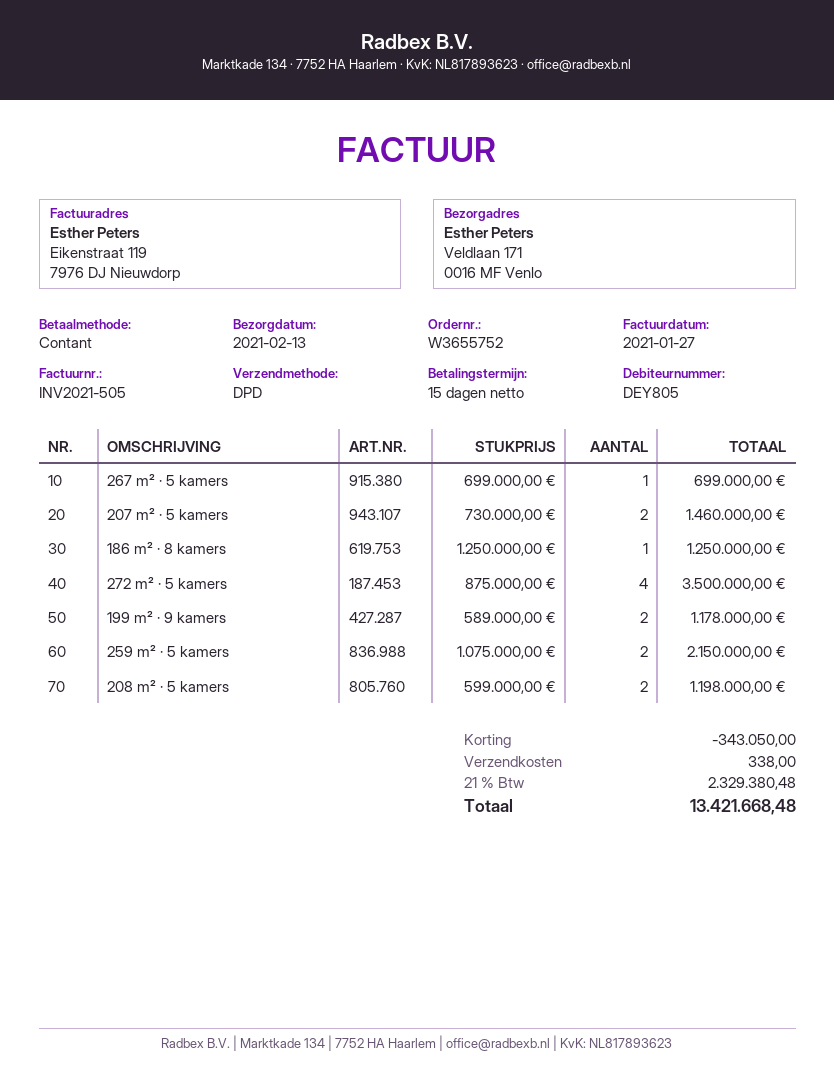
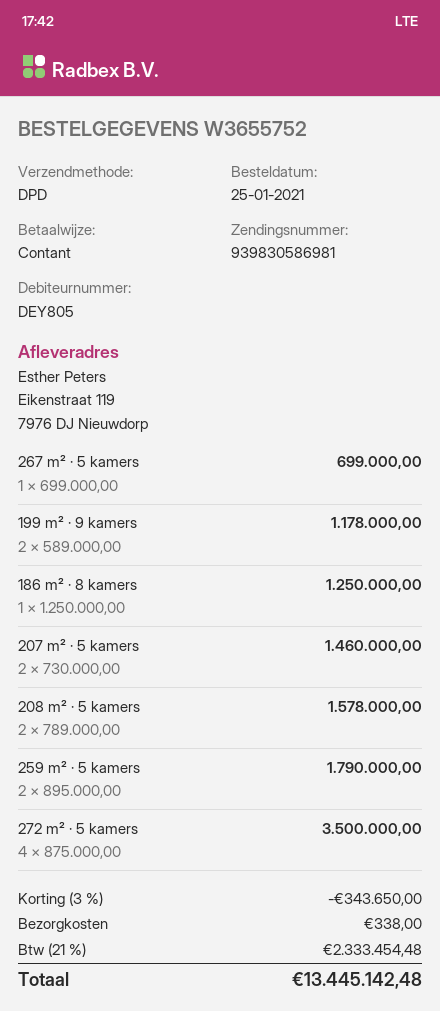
ship to: Veldlaan 171, 0016 MF Venlo -> Eikenstraat 119, 7976 DJ Nieuwdorp
259 m² · 5 kamers: 2 x 1075000.00 = 2150000.00 -> 2 x 895000.00 = 1790000.00
208 m² · 5 kamers: 2 x 599000.00 = 1198000.00 -> 2 x 789000.00 = 1578000.00
discount: 343050.00 -> 343650.00
tax: 21% = 2329380.48 -> 21% = 2333454.48
total: 13421668.48 -> 13445142.48

